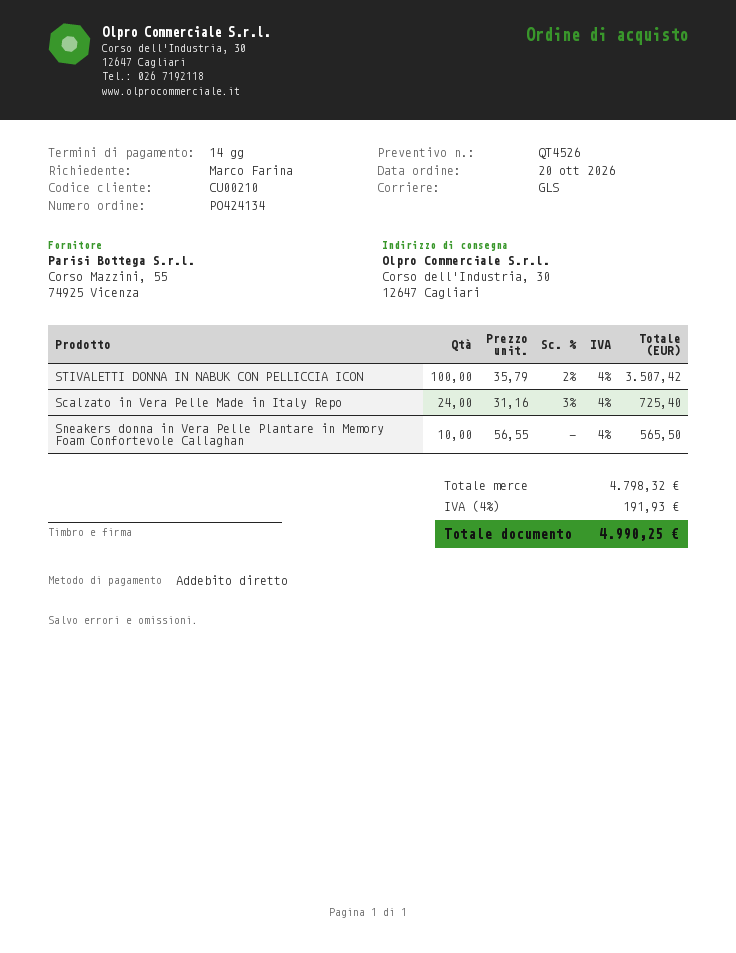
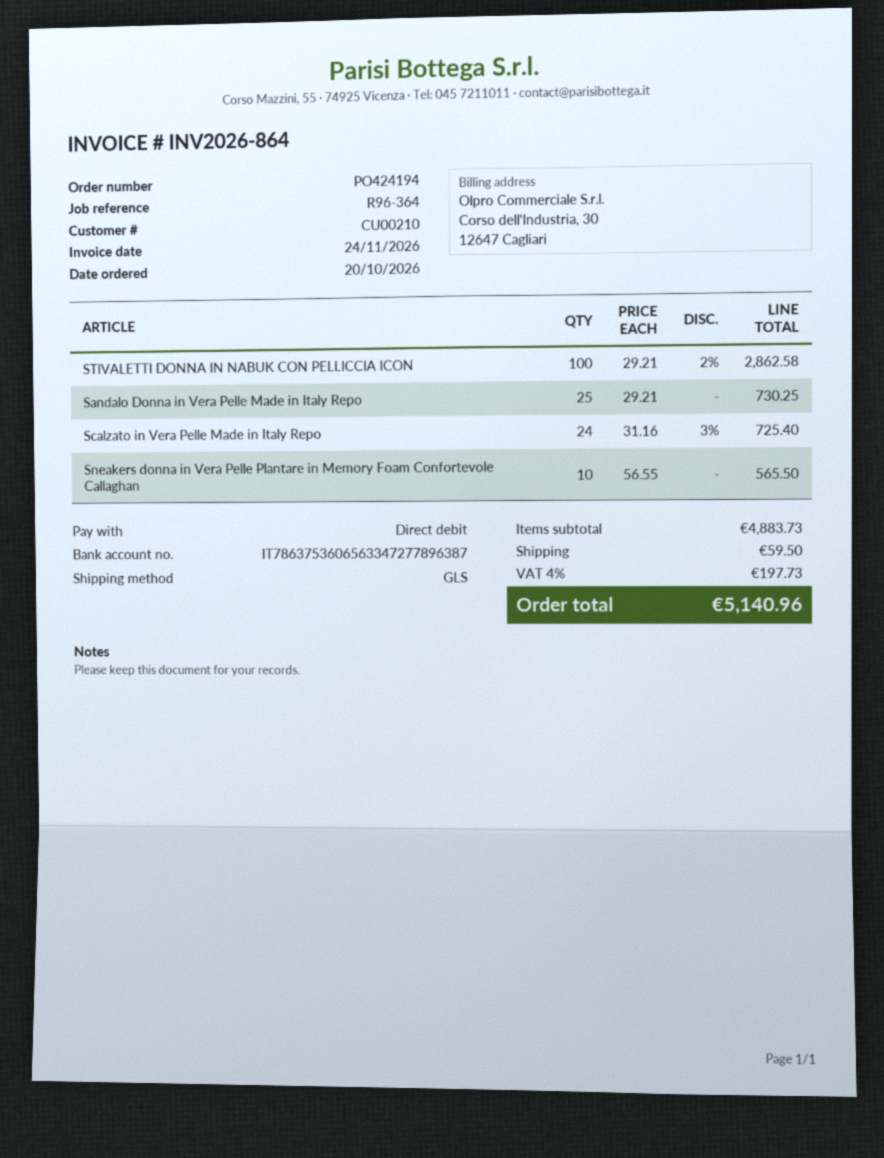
order number: PO424134 -> PO424194
STIVALETTI DONNA IN NABUK CON PELLICCIA ICON: 100 x 35.79 - 2% = 3507.42 -> 100 x 29.21 - 2% = 2862.58
Sandalo Donna in Vera Pelle Made in Italy Repo: none -> 25 x 29.21 = 730.25
subtotal: 4798.32 -> 4883.73
shipping: none -> 59.50
tax: 4% = 191.93 -> 4% = 197.73
total: 4990.25 -> 5140.96

